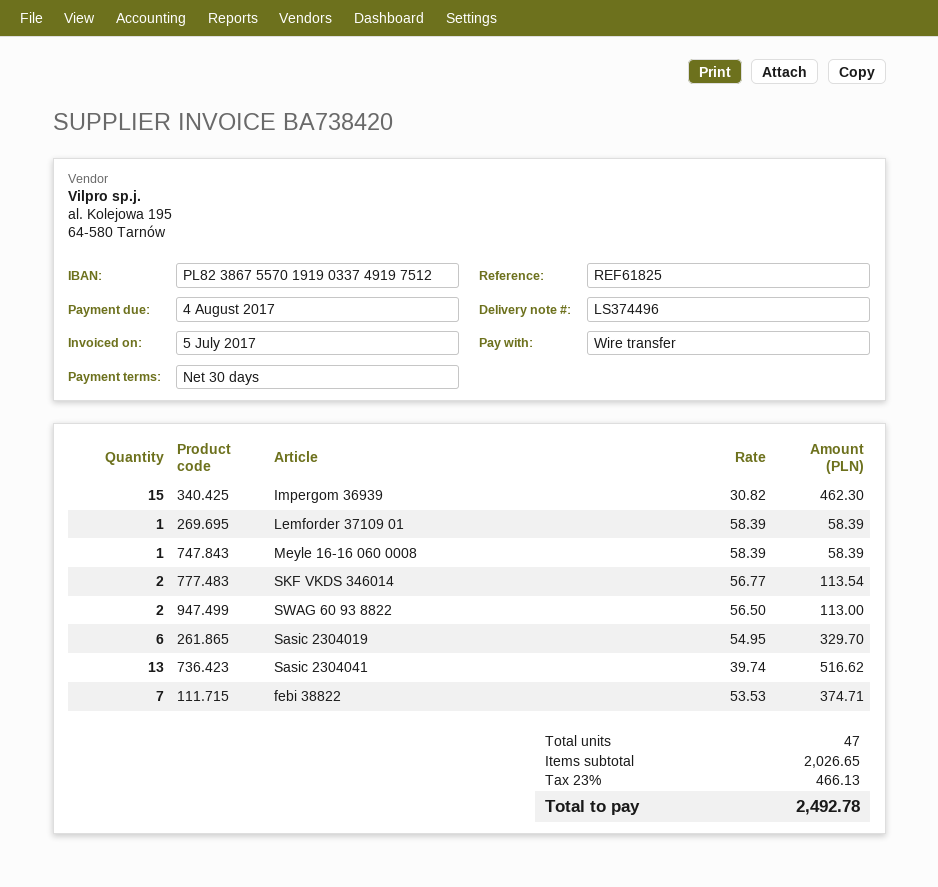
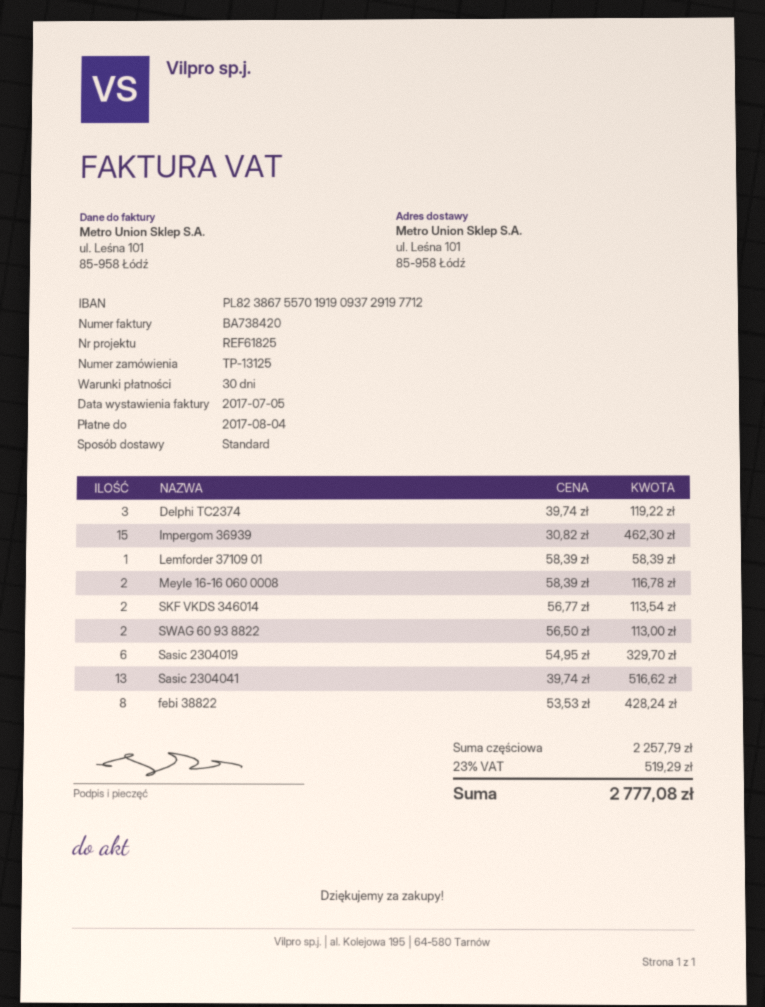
bank account: PL82386755701919033749197512 -> PL82386755701919093729197712
Meyle 16-16 060 0008: 1 x 58.39 = 58.39 -> 2 x 58.39 = 116.78
febi 38822: 7 x 53.53 = 374.71 -> 8 x 53.53 = 428.24
Delphi TC2374: none -> 3 x 39.74 = 119.22
subtotal: 2026.65 -> 2257.79
tax: 23% = 466.13 -> 23% = 519.29
total: 2492.78 -> 2777.08

